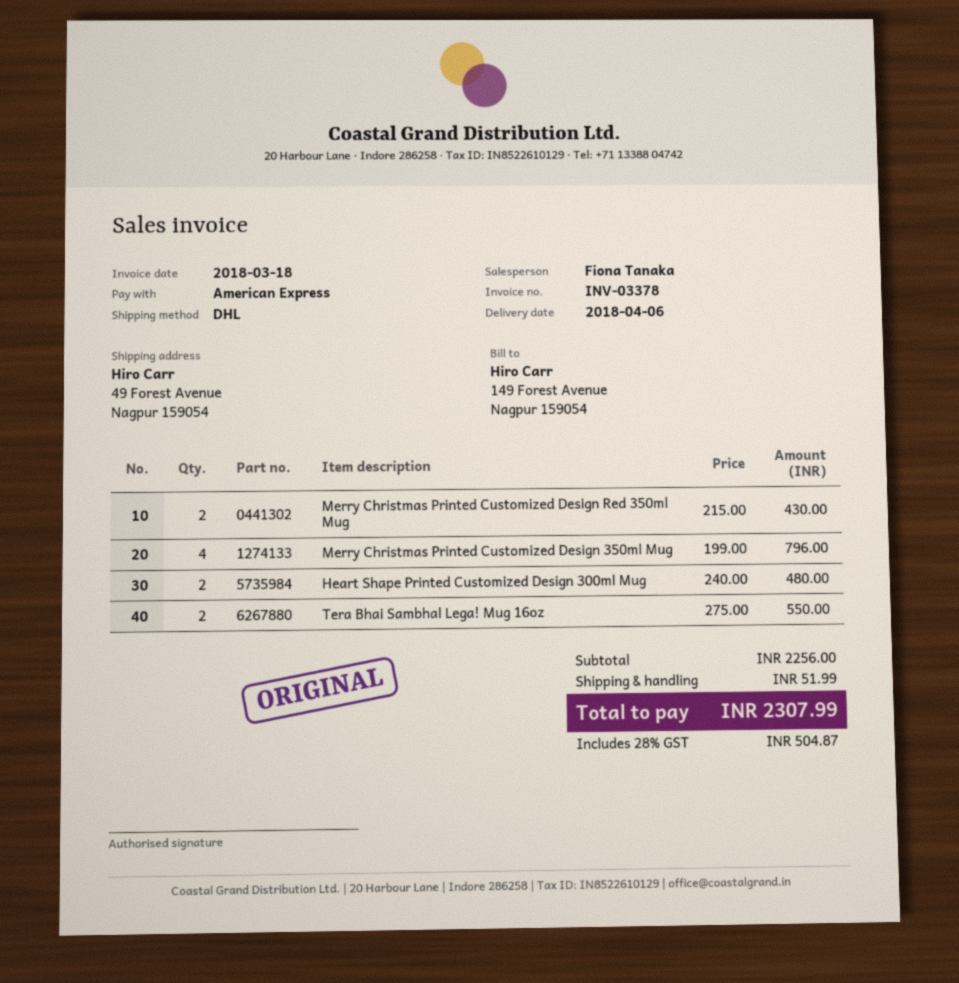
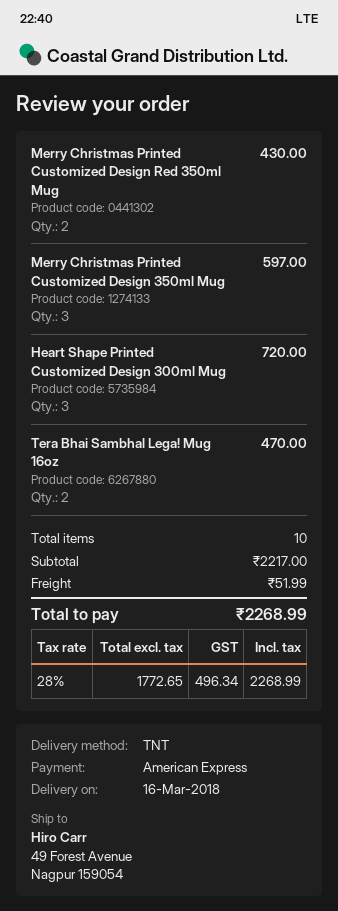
delivery date: 2018-04-06 -> 2018-03-16
shipping method: DHL -> TNT
Merry Christmas Printed Customized Design 350ml Mug: 4 for 796.00 -> 3 for 597.00
Heart Shape Printed Customized Design 300ml Mug: 2 for 480.00 -> 3 for 720.00
Tera Bhai Sambhal Lega! Mug 16oz: 2 for 550.00 -> 2 for 470.00
subtotal: 2256.00 -> 2217.00
tax: 28% = 504.87 -> 28% = 496.34
total: 2307.99 -> 2268.99

